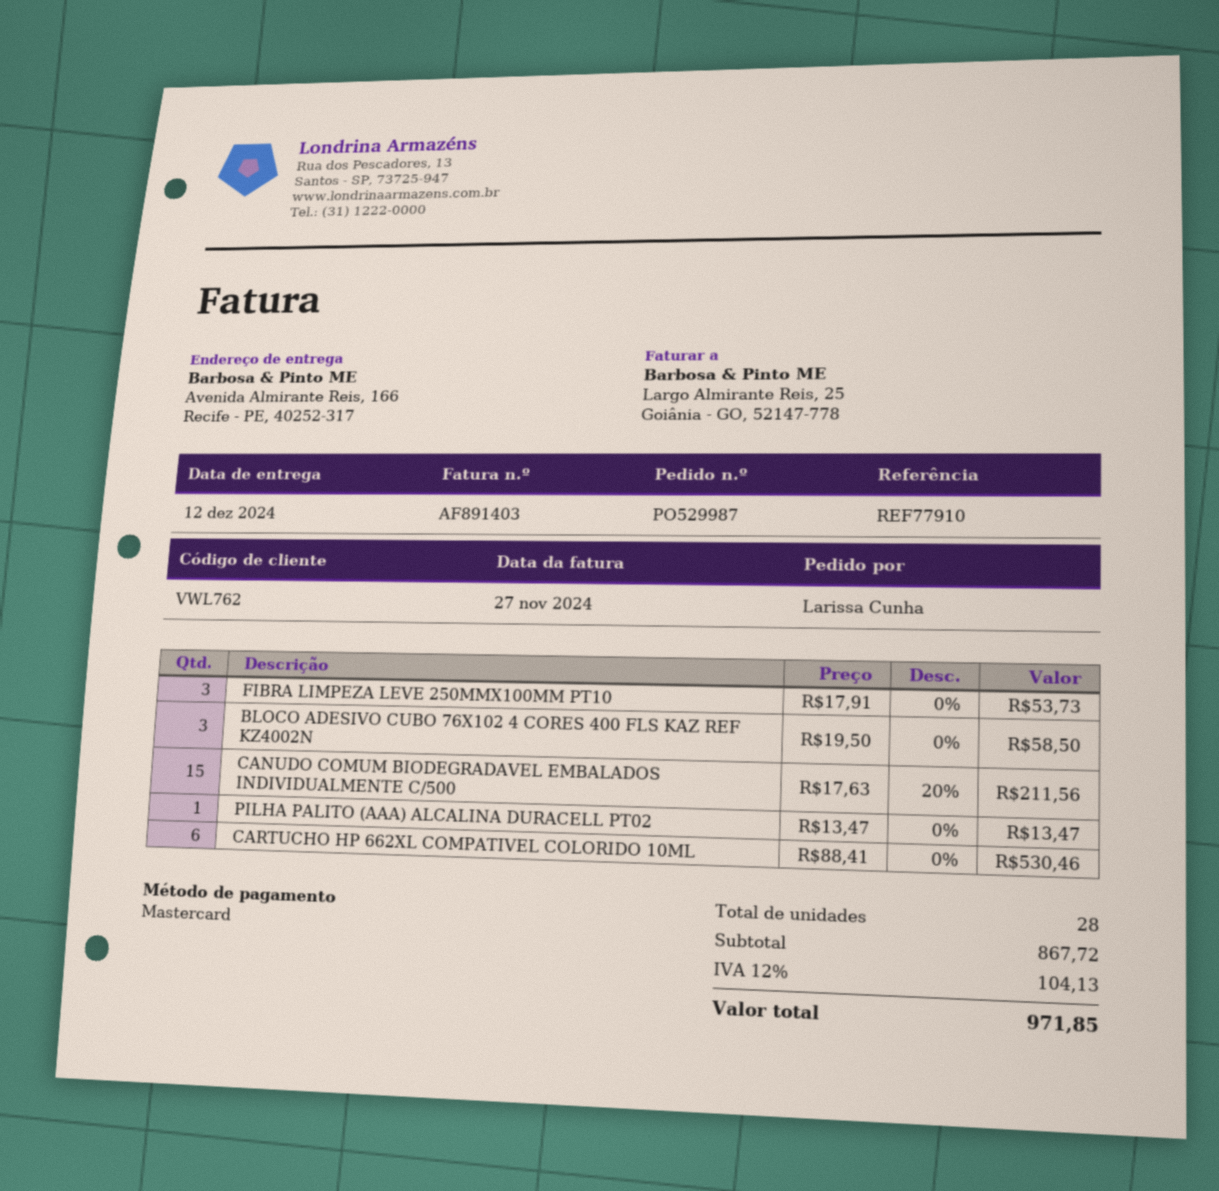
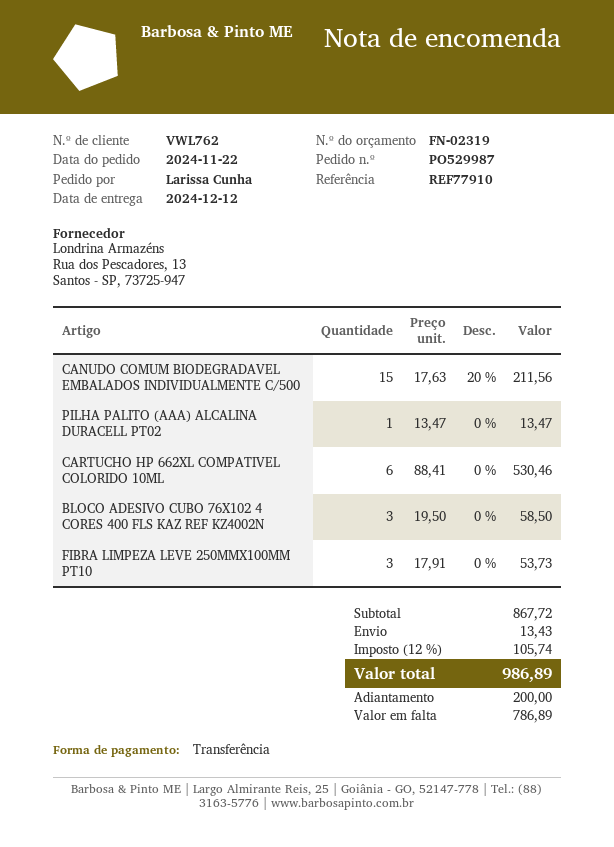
payment method: Mastercard -> bank transfer
shipping: none -> 13.43
tax: 12% = 104.13 -> 12% = 105.74
total: 971.85 -> 986.89

